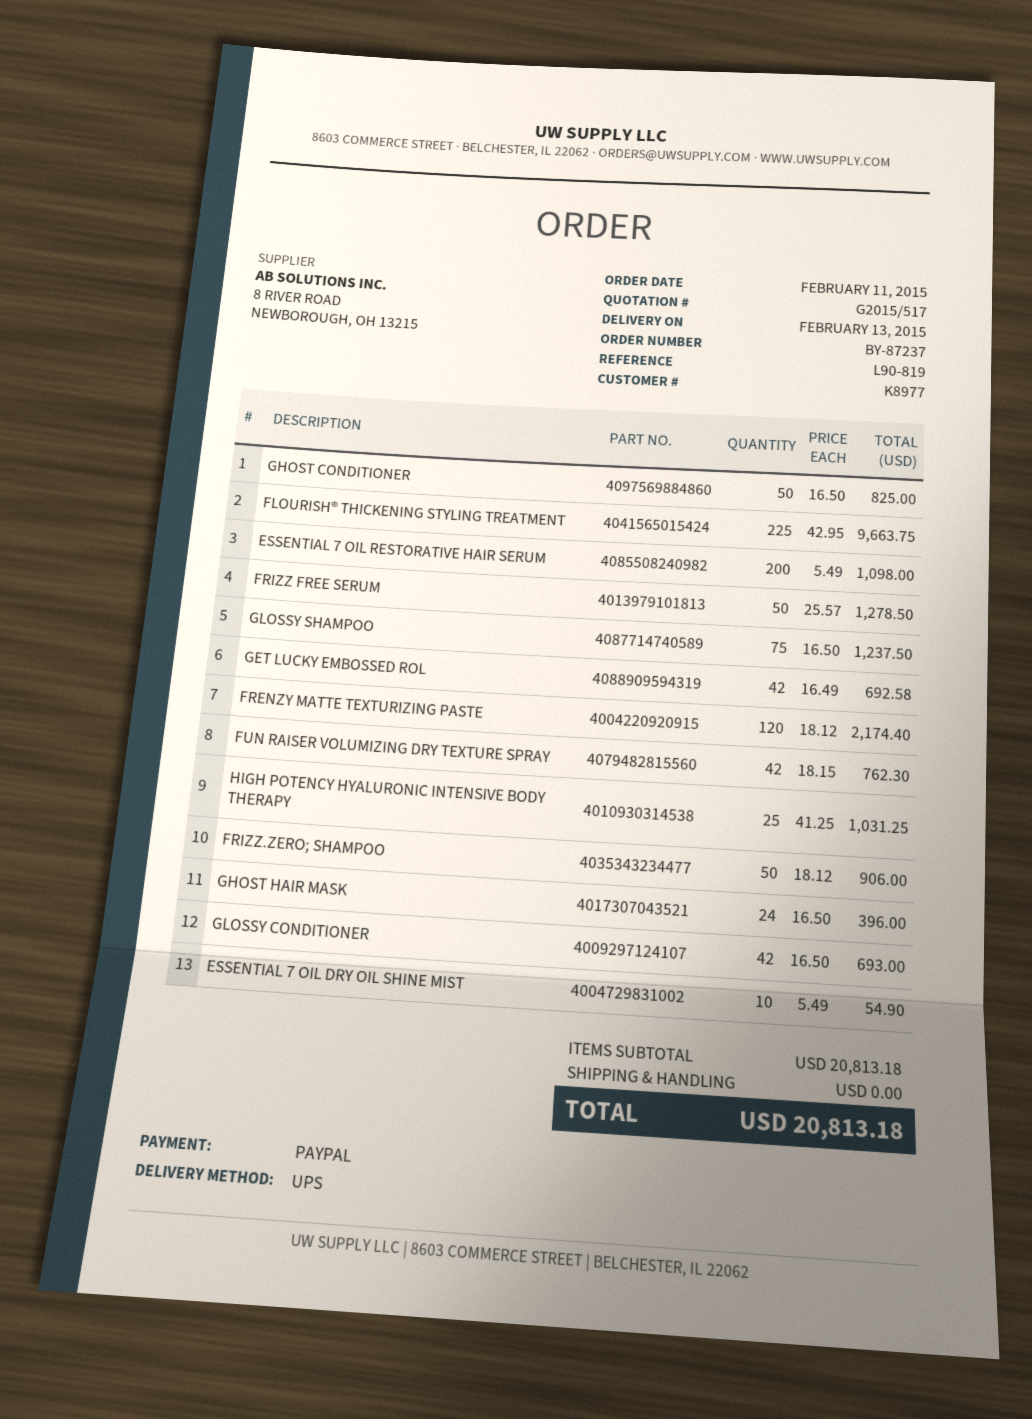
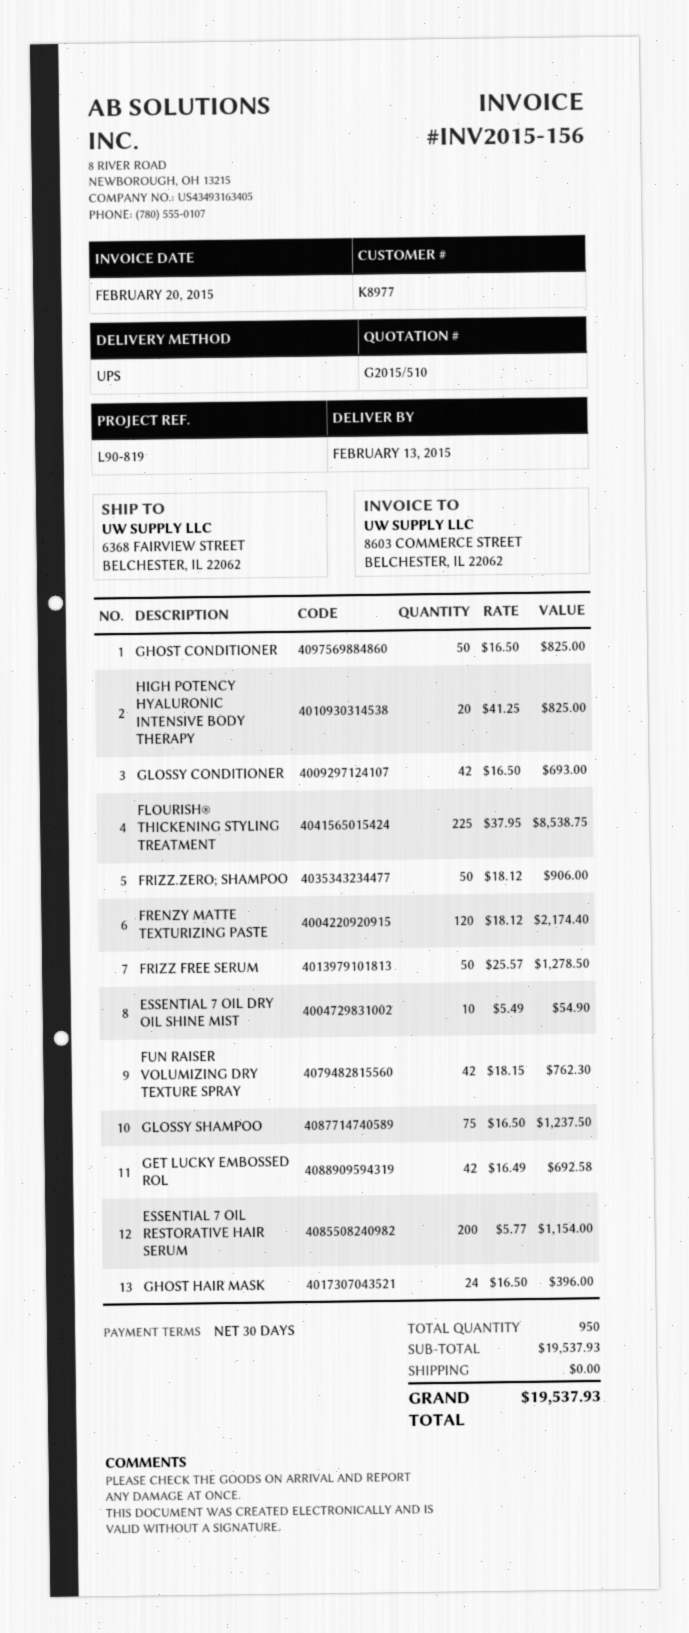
quote number: G2015/517 -> G2015/510
FLOURISH® THICKENING STYLING TREATMENT: 225 x 42.95 = 9663.75 -> 225 x 37.95 = 8538.75
ESSENTIAL 7 OIL RESTORATIVE HAIR SERUM: 200 x 5.49 = 1098.00 -> 200 x 5.77 = 1154.00
HIGH POTENCY HYALURONIC INTENSIVE BODY THERAPY: 25 x 41.25 = 1031.25 -> 20 x 41.25 = 825.00
subtotal: 20813.18 -> 19537.93
total: 20813.18 -> 19537.93

